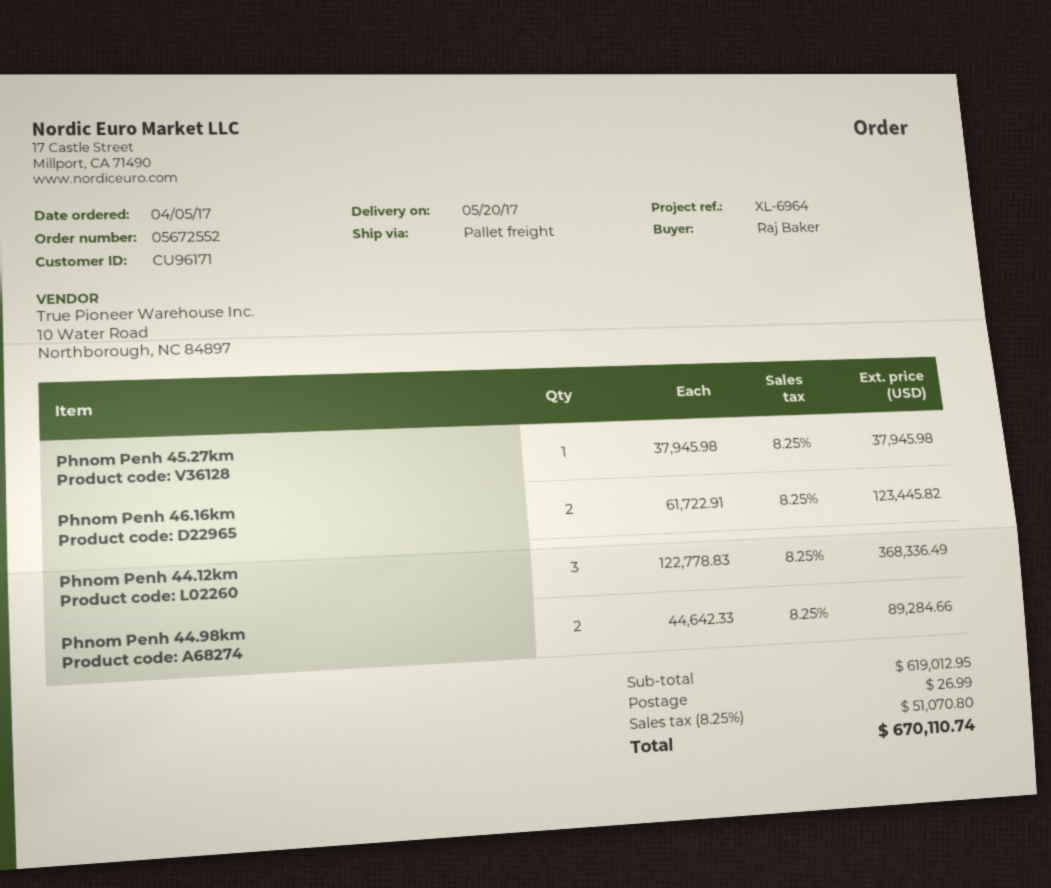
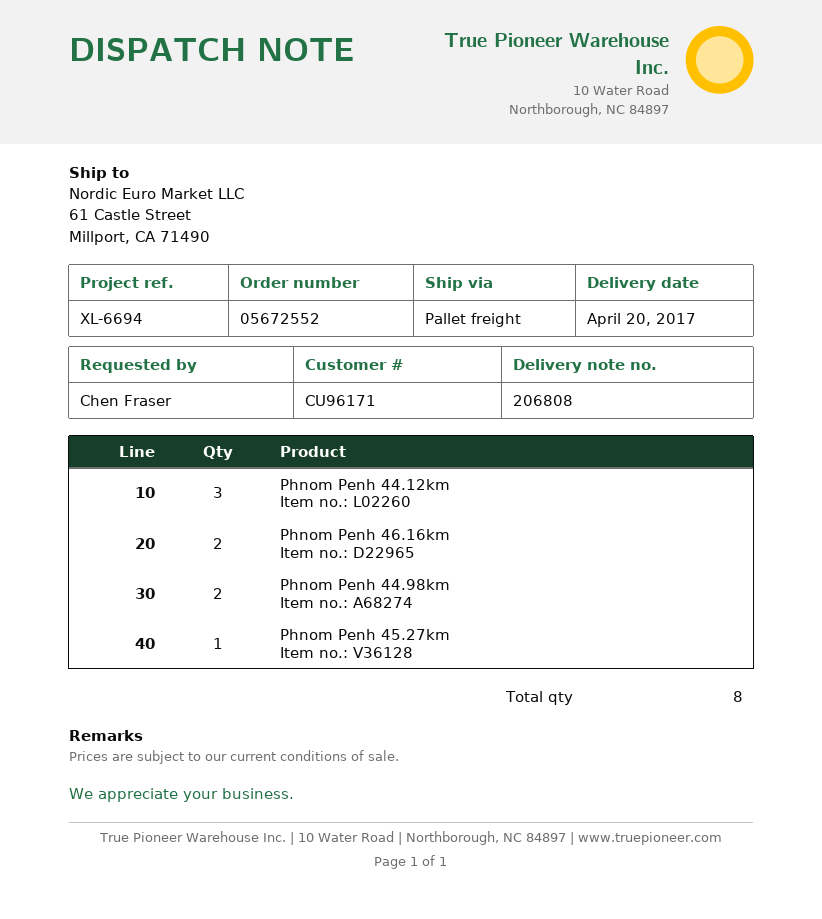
delivery date: 2017-05-20 -> 2017-04-20
reference: XL-6964 -> XL-6694
ordered by: Raj Baker -> Chen Fraser

